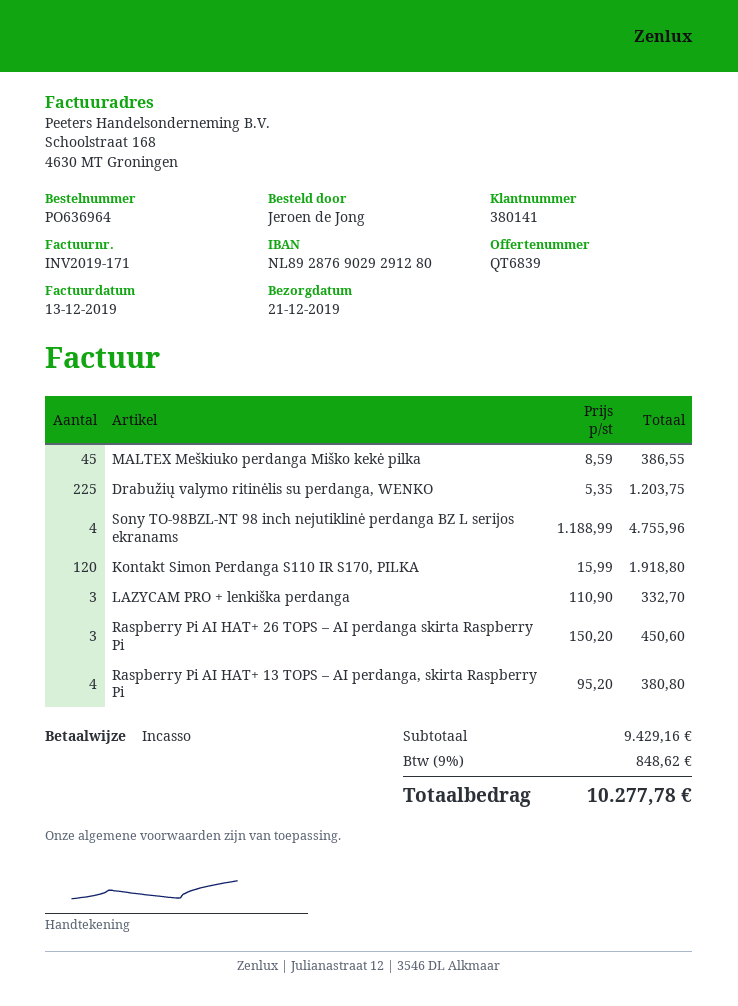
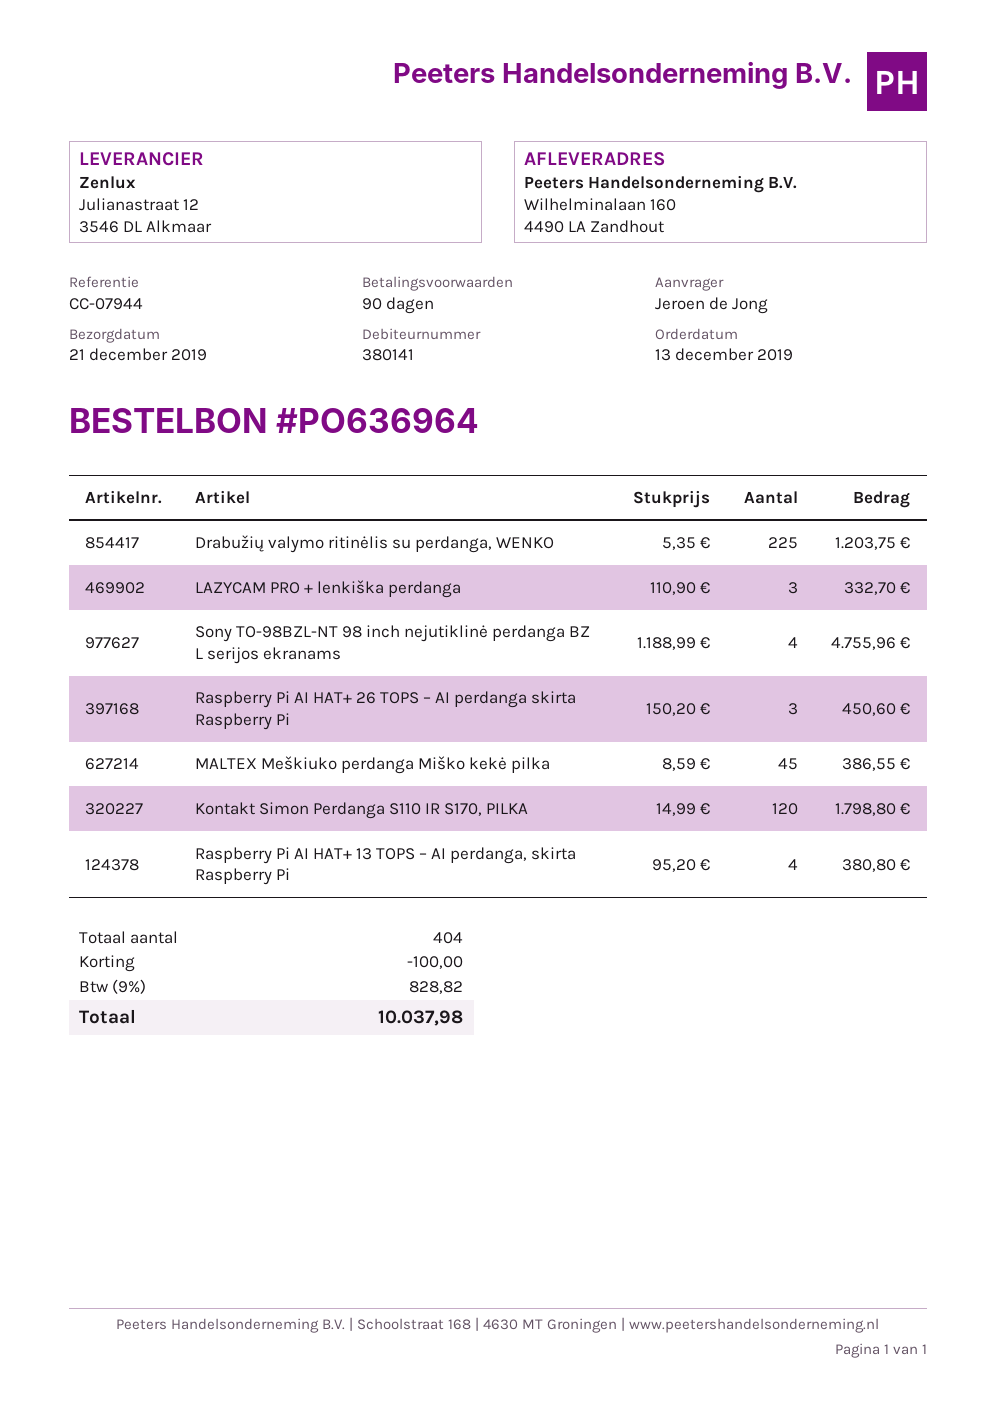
Kontakt Simon Perdanga S110 IR S170, PILKA: 120 x 15.99 = 1918.80 -> 120 x 14.99 = 1798.80
discount: none -> 100.00
tax: 9% = 848.62 -> 9% = 828.82
total: 10277.78 -> 10037.98

